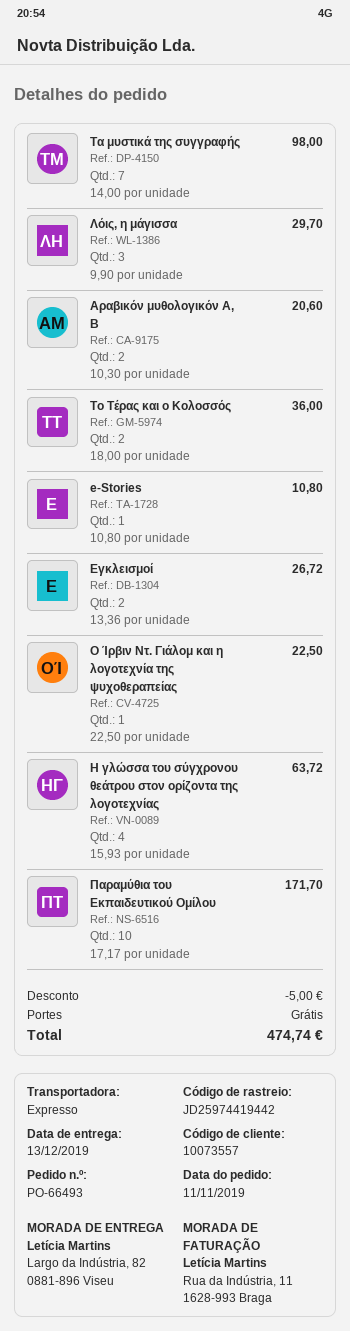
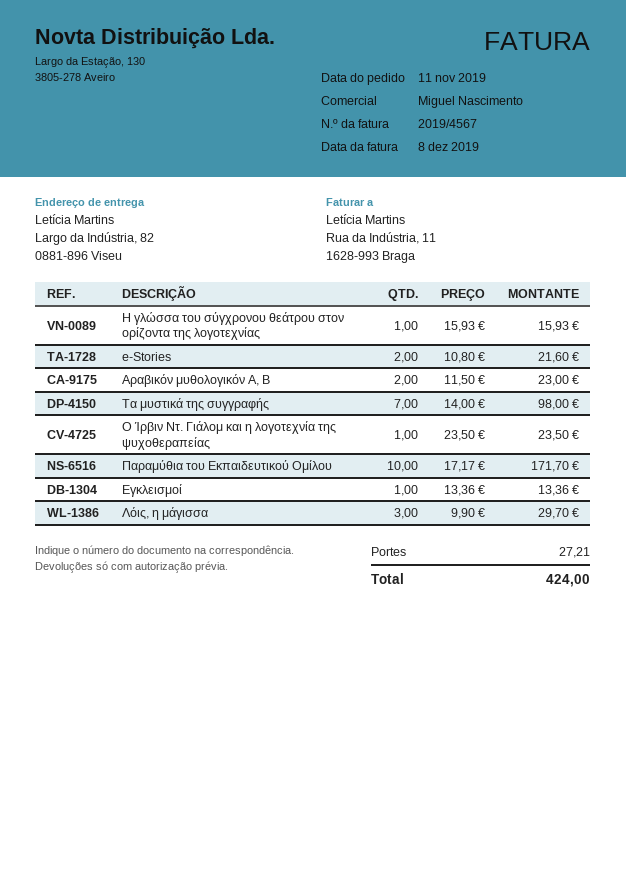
Αραβικόν μυθολογικόν Α, Β: 2 x 10.30 = 20.60 -> 2 x 11.50 = 23.00
To Τέρας και ο Κολοσσός: 2 x 18.00 = 36.00 -> none
e-Stories: 1 x 10.80 = 10.80 -> 2 x 10.80 = 21.60
Εγκλεισμοί: 2 x 13.36 = 26.72 -> 1 x 13.36 = 13.36
Ο Ίρβιν Ντ. Γιάλομ και η λογοτεχνία της ψυχοθεραπείας: 1 x 22.50 = 22.50 -> 1 x 23.50 = 23.50
Η γλώσσα του σύγχρονου θεάτρου στον ορίζοντα της λογοτεχνίας: 4 x 15.93 = 63.72 -> 1 x 15.93 = 15.93
discount: 5.00 -> none
shipping: 0.00 -> 27.21
total: 474.74 -> 424.00

